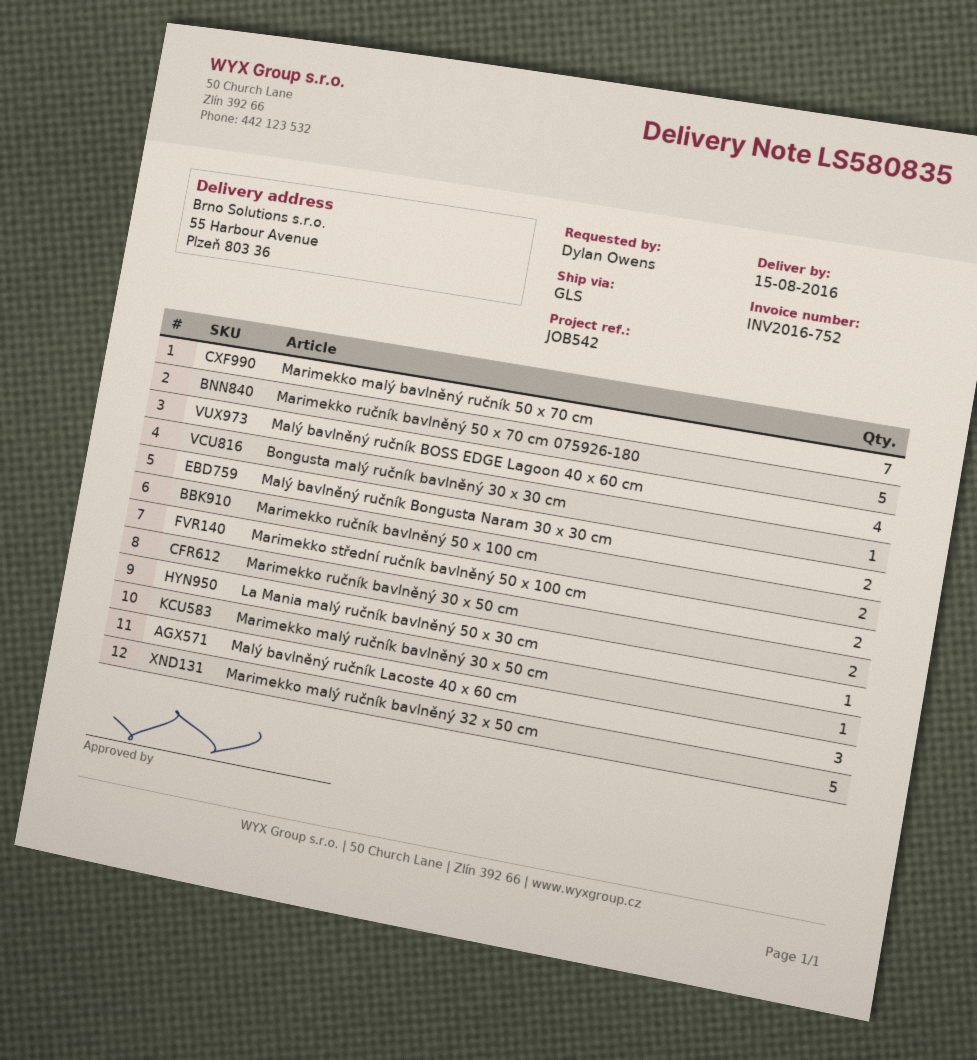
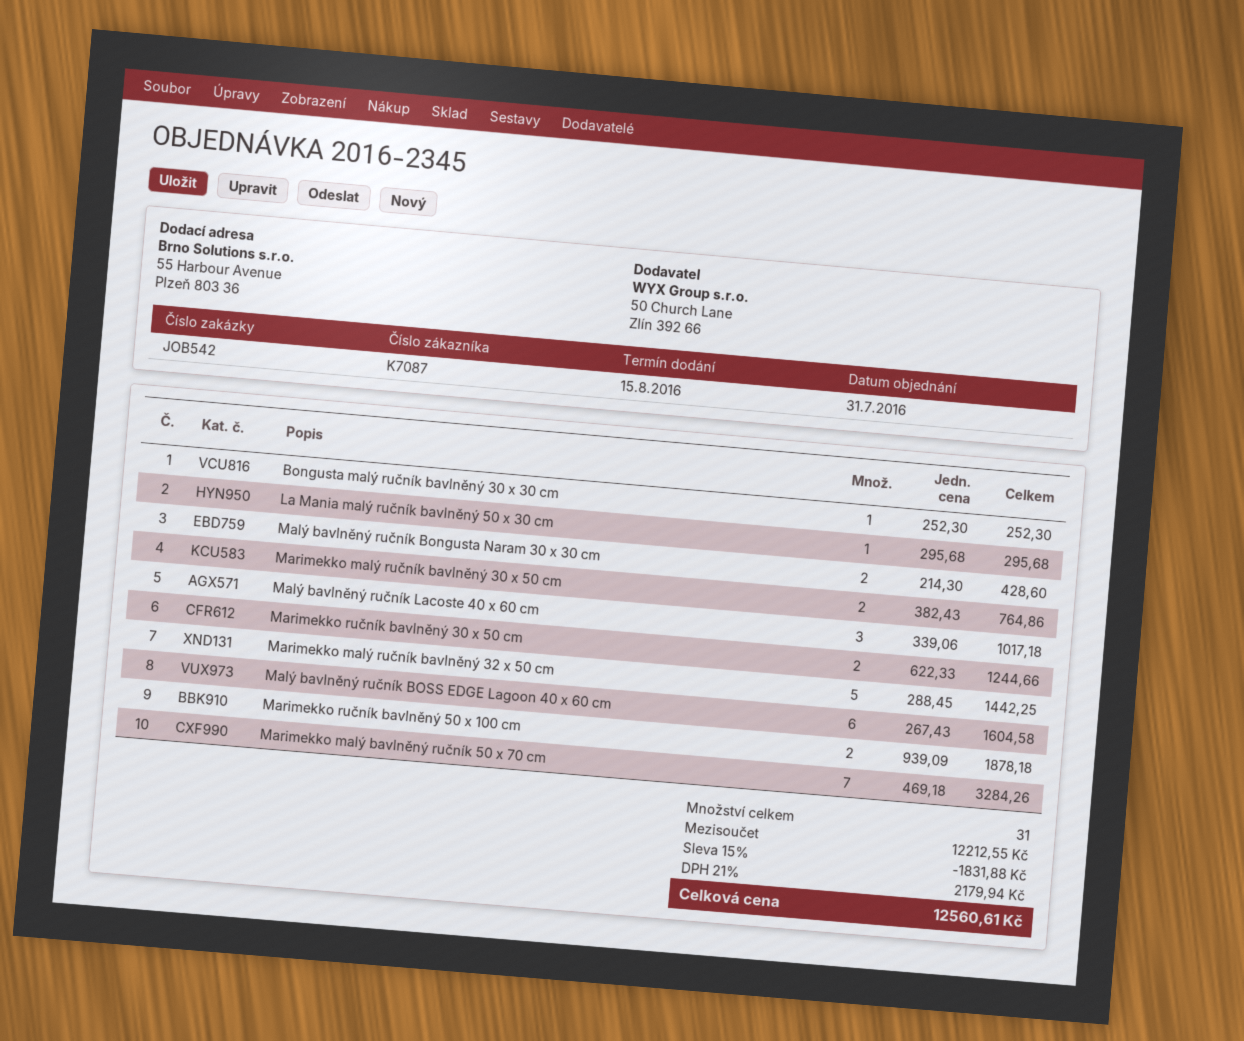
Marimekko ručník bavlněný 50 x 70 cm 075926-180: 5 -> none
Malý bavlněný ručník BOSS EDGE Lagoon 40 x 60 cm: 4 -> 6
Marimekko střední ručník bavlněný 50 x 100 cm: 2 -> none
Marimekko malý ručník bavlněný 30 x 50 cm: 1 -> 2

